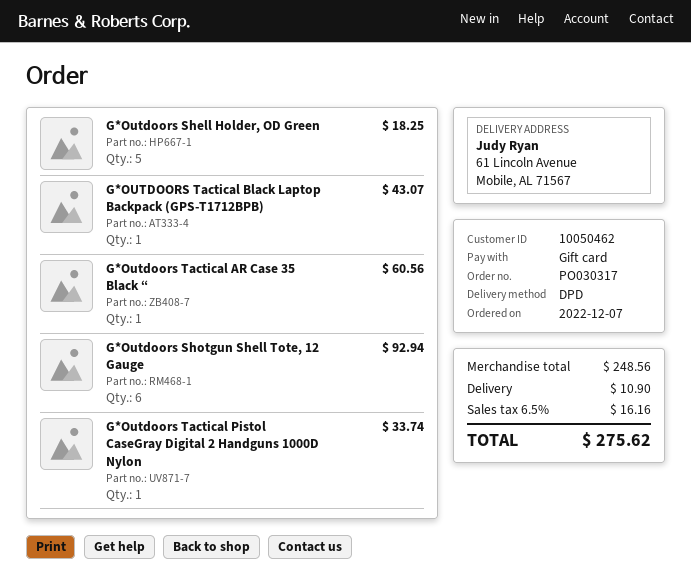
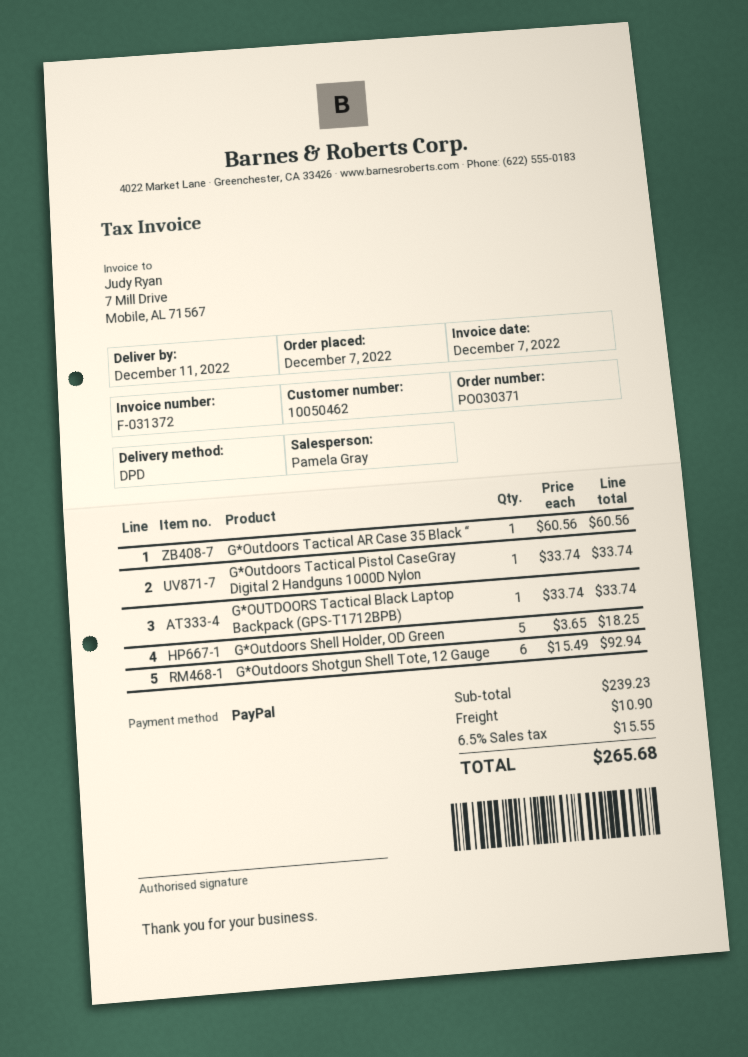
order number: PO030317 -> PO030371
payment method: gift card -> PayPal
G*OUTDOORS Tactical Black Laptop Backpack (GPS-T1712BPB): 1 for 43.07 -> 1 for 33.74
subtotal: 248.56 -> 239.23
tax: 6.5% = 16.16 -> 6.5% = 15.55
total: 275.62 -> 265.68

